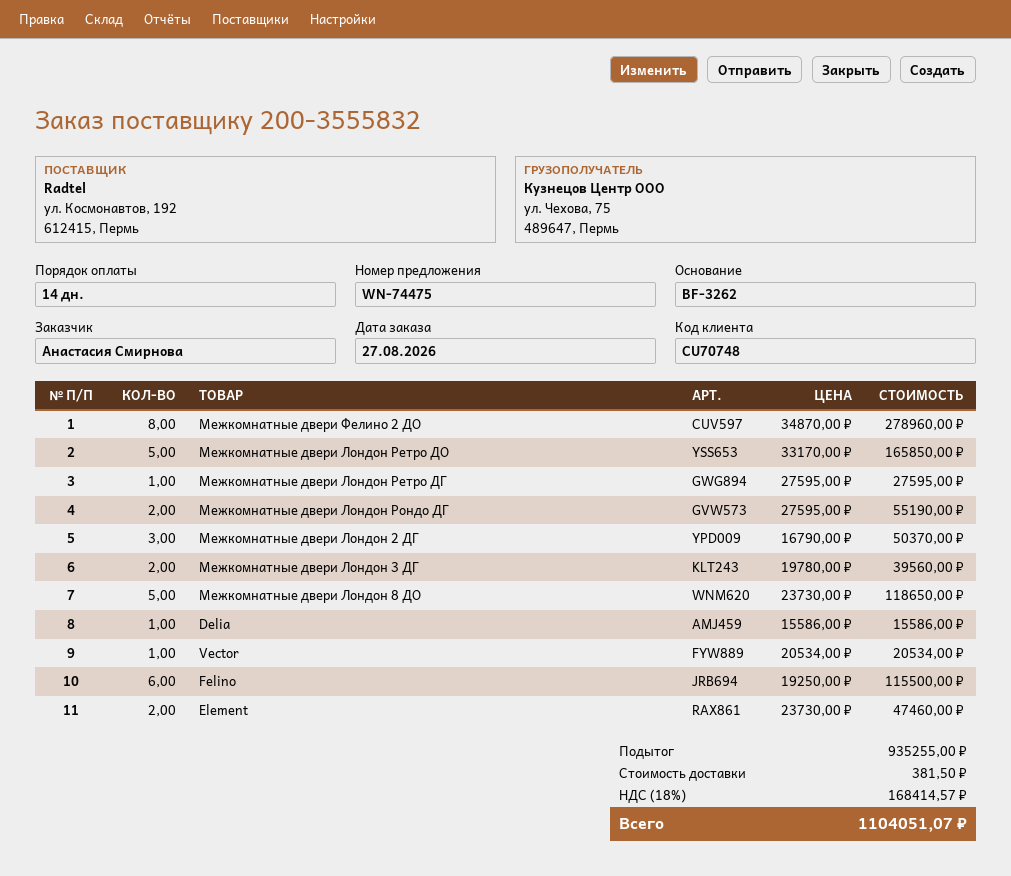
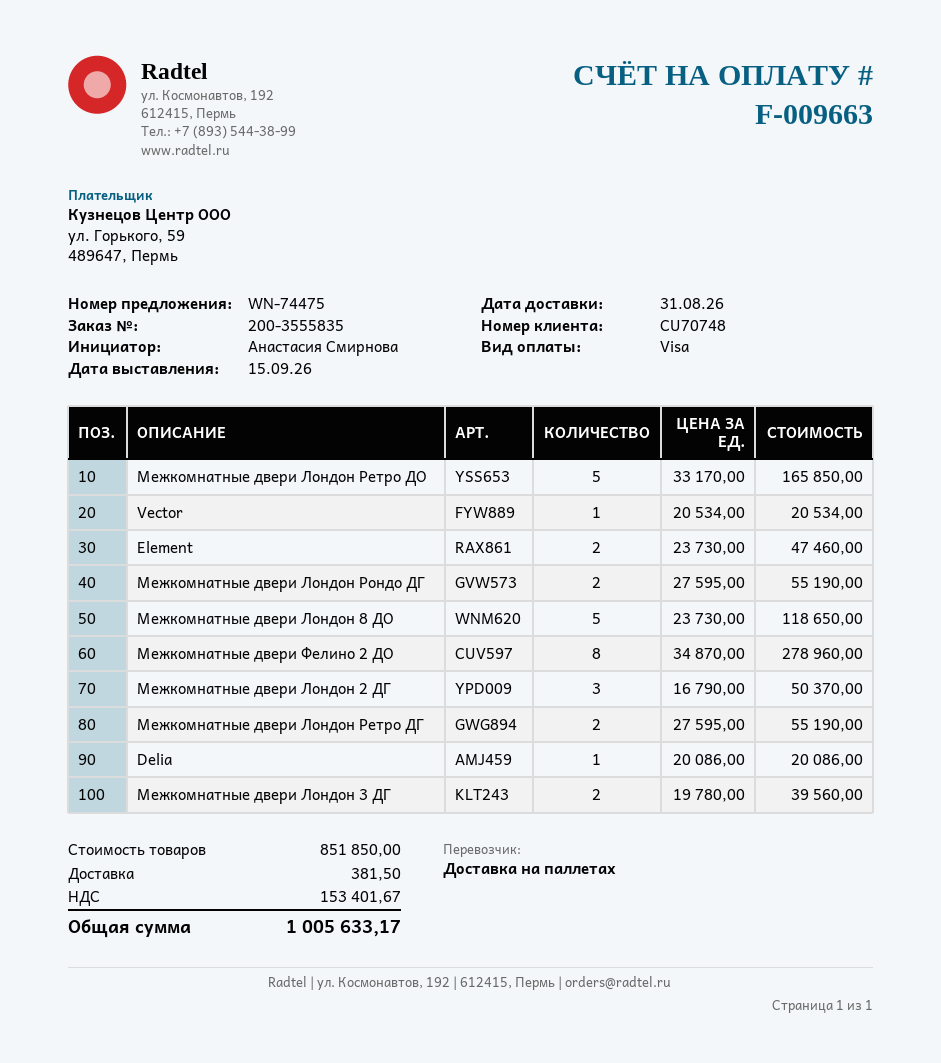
order number: 200-3555832 -> 200-3555835
Межкомнатные двери Лондон Ретро ДГ: 1 x 27595.00 = 27595.00 -> 2 x 27595.00 = 55190.00
Delia: 1 x 15586.00 = 15586.00 -> 1 x 20086.00 = 20086.00
Felino: 6 x 19250.00 = 115500.00 -> none
subtotal: 935255.00 -> 851850.00
tax: 168414.57 -> 153401.67
total: 1104051.07 -> 1005633.17

